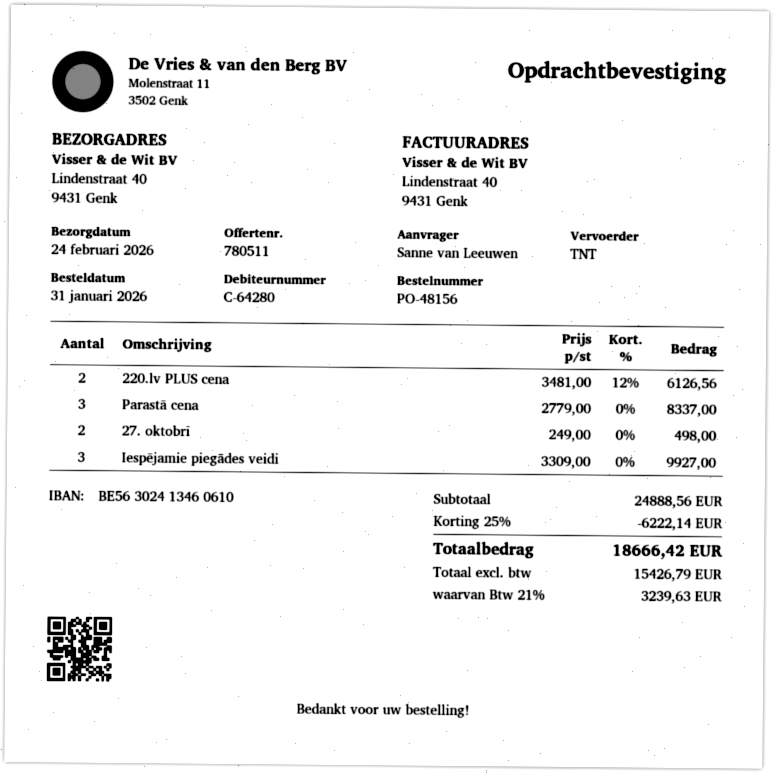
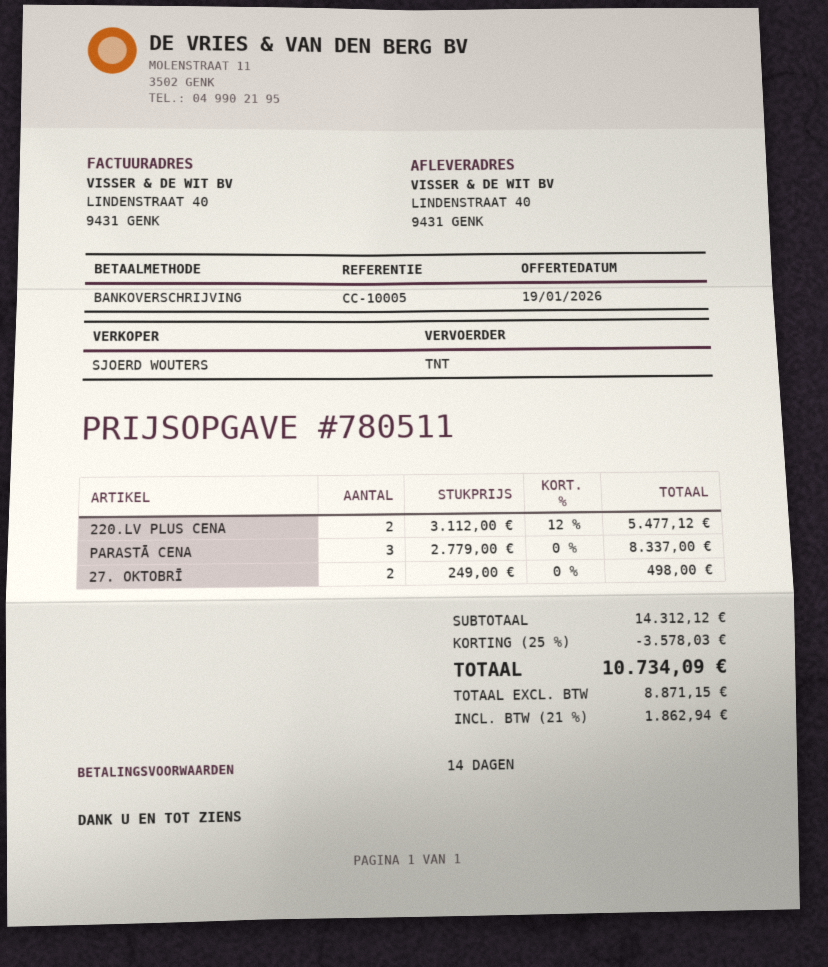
220.lv PLUS cena: 2 x 3481.00 - 12% = 6126.56 -> 2 x 3112.00 - 12% = 5477.12
Iespējamie piegādes veidi: 3 x 3309.00 = 9927.00 -> none
subtotal: 24888.56 -> 14312.12
discount: 25% = 6222.14 -> 25% = 3578.03
net: 15426.79 -> 8871.15
tax: 21% = 3239.63 -> 21% = 1862.94
total: 18666.42 -> 10734.09

